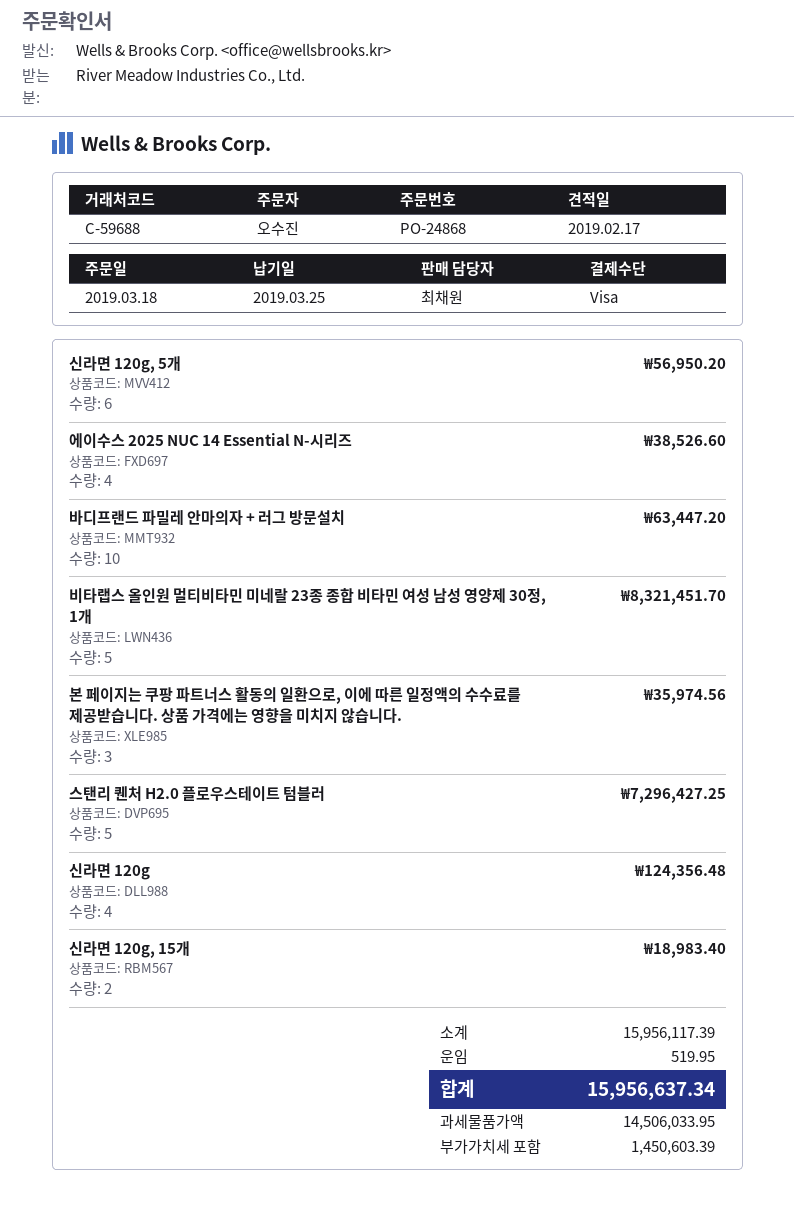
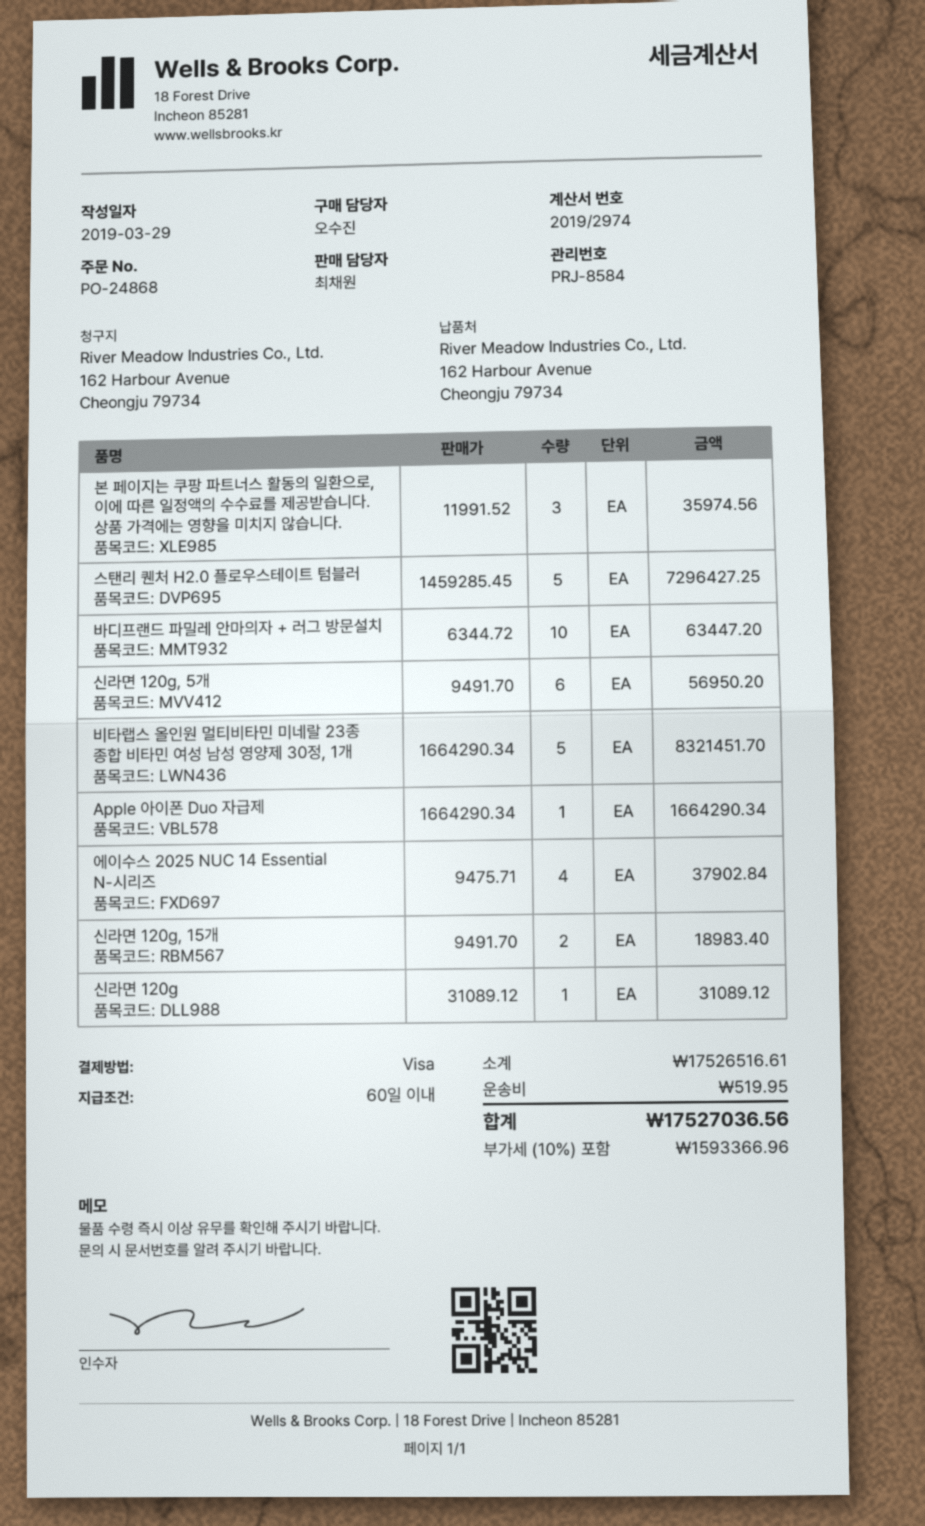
에이수스 2025 NUC 14 Essential N-시리즈: 4 for 38526.60 -> 4 for 37902.84
신라면 120g: 4 for 124356.48 -> 1 for 31089.12
Apple 아이폰 Duo 자급제: none -> 1 for 1664290.34
subtotal: 15956117.39 -> 17526516.61
tax: 1450603.39 -> 1593366.96
total: 15956637.34 -> 17527036.56

